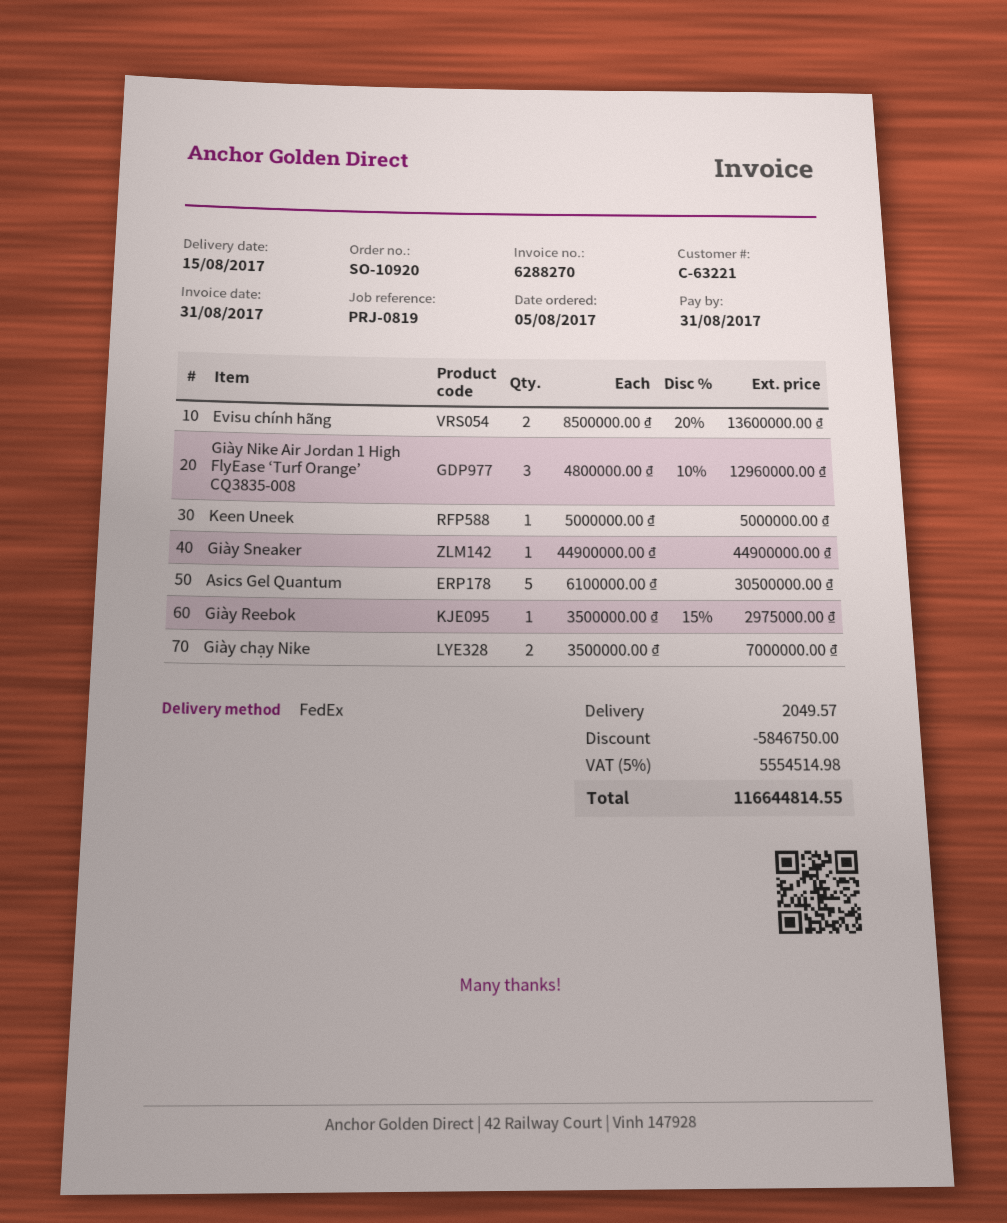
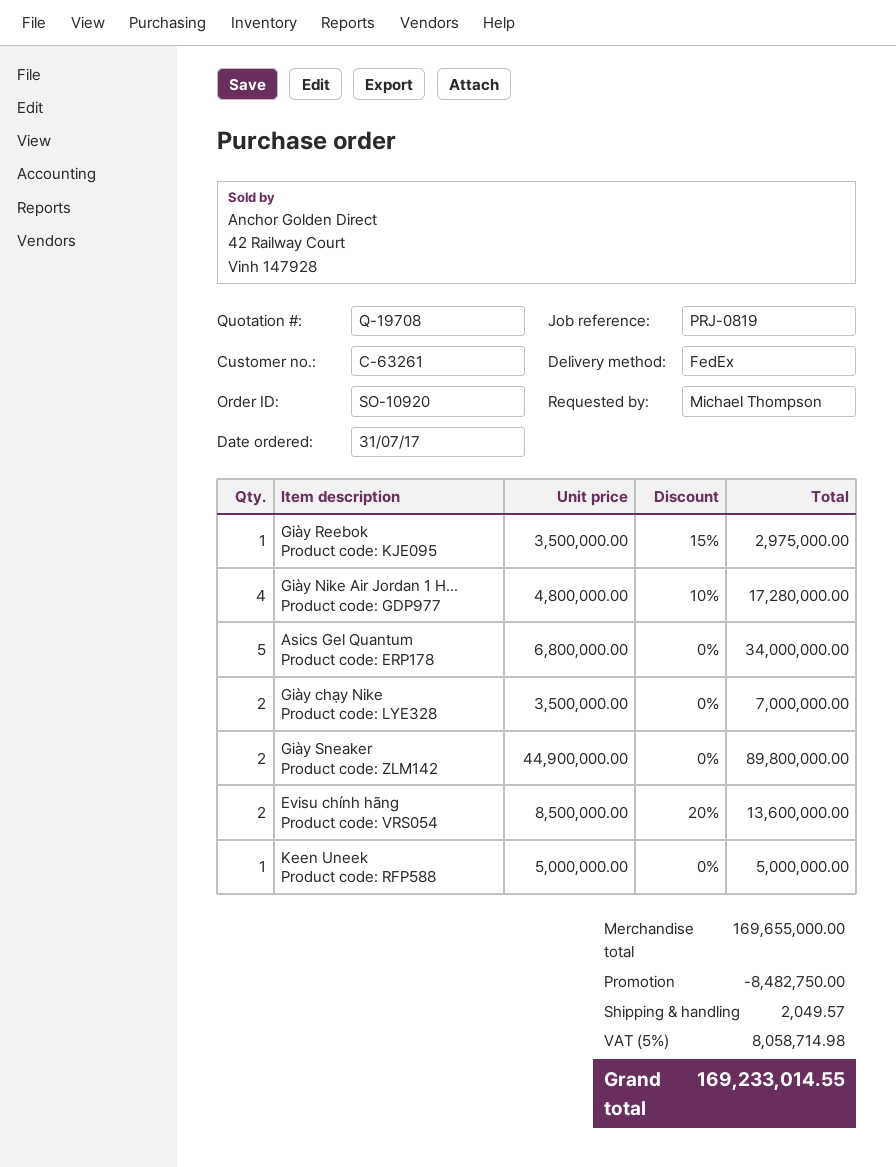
order date: 2017-08-05 -> 2017-07-31
customer number: C-63221 -> C-63261
Giày Nike Air Jordan 1 High FlyEase ‘Turf Orange’ CQ3835-008: 3 x 4800000.00 - 10% = 12960000.00 -> 4 x 4800000.00 - 10% = 17280000.00
Giày Sneaker: 1 x 44900000.00 = 44900000.00 -> 2 x 44900000.00 = 89800000.00
Asics Gel Quantum: 5 x 6100000.00 = 30500000.00 -> 5 x 6800000.00 = 34000000.00
discount: 5846750.00 -> 8482750.00
tax: 5% = 5554514.98 -> 5% = 8058714.98
total: 116644814.55 -> 169233014.55

